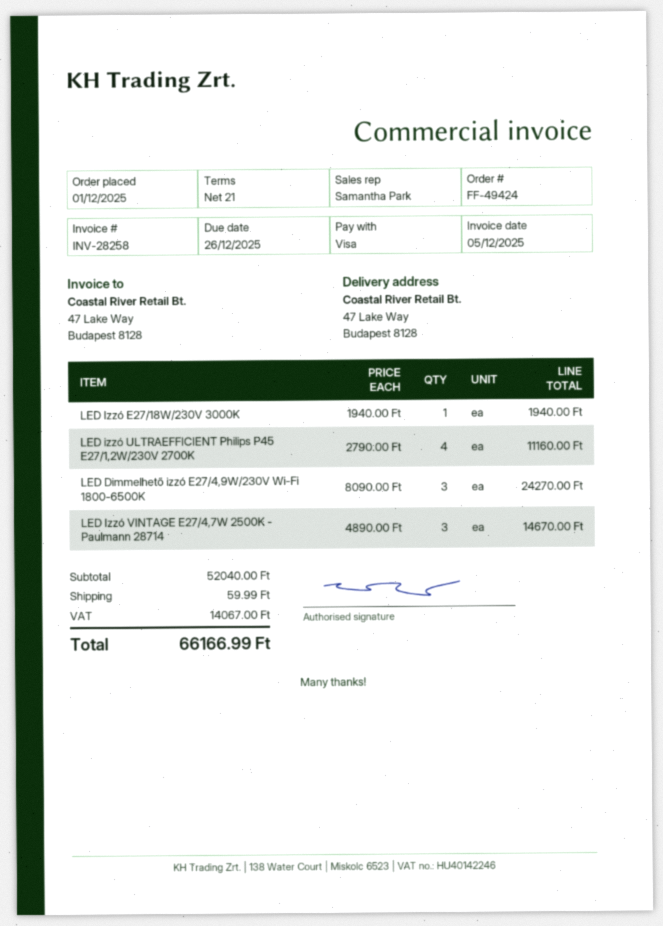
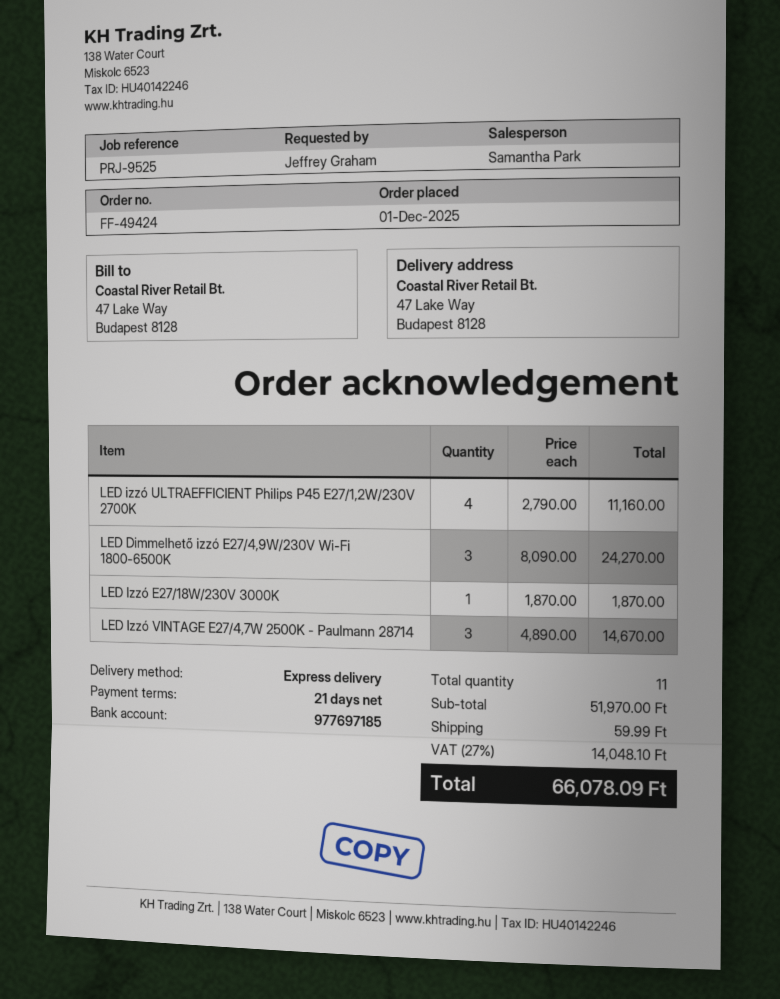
LED Izzó E27/18W/230V 3000K: 1 x 1940.00 = 1940.00 -> 1 x 1870.00 = 1870.00
subtotal: 52040.00 -> 51970.00
tax: 14067.00 -> 14048.10
total: 66166.99 -> 66078.09

